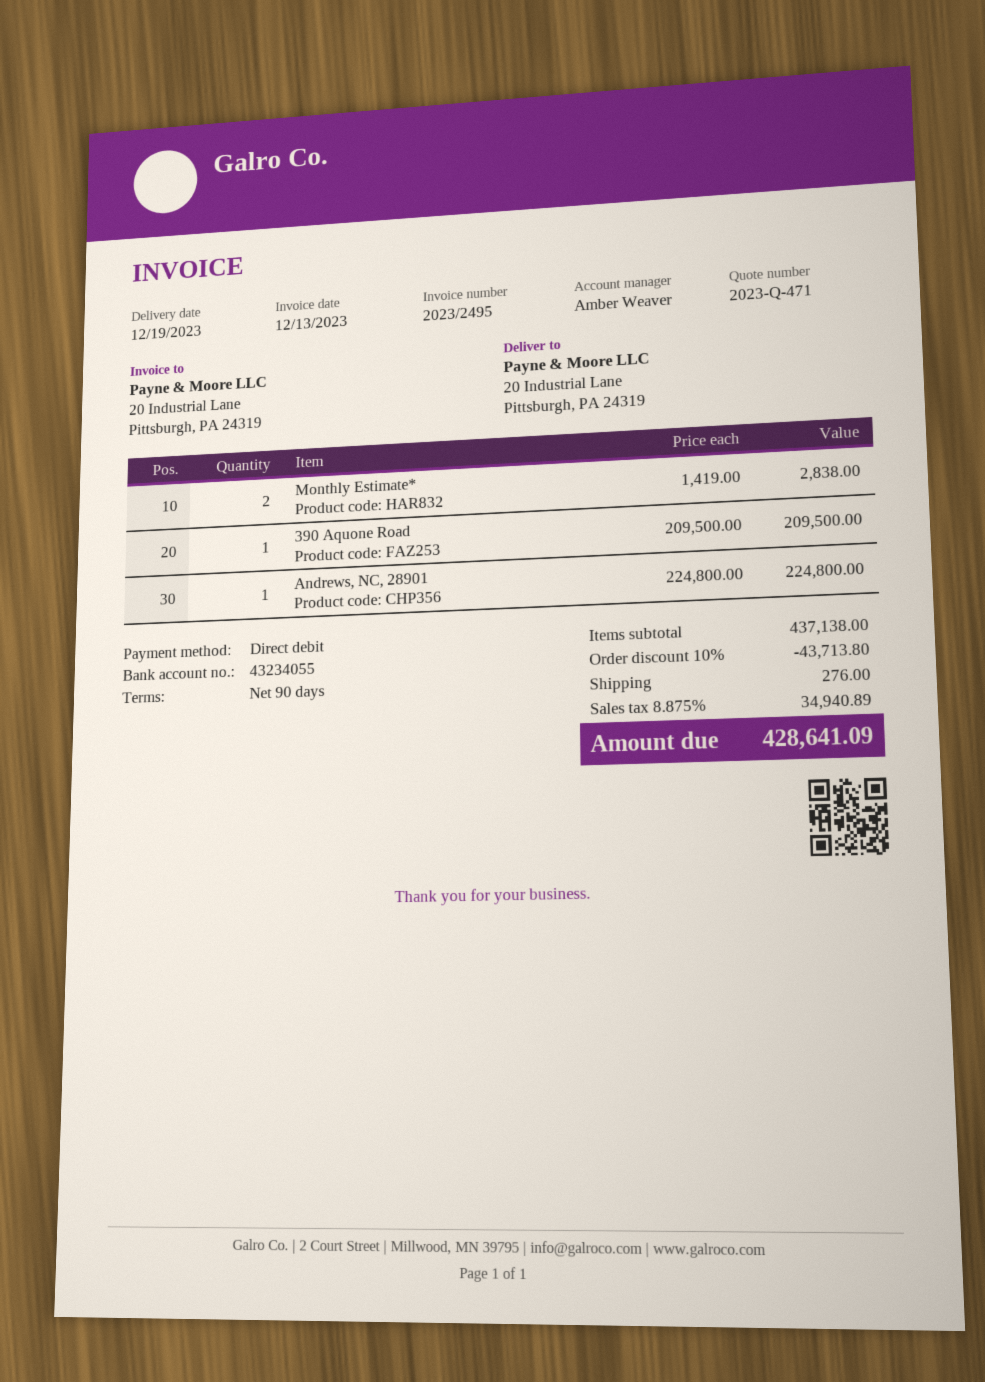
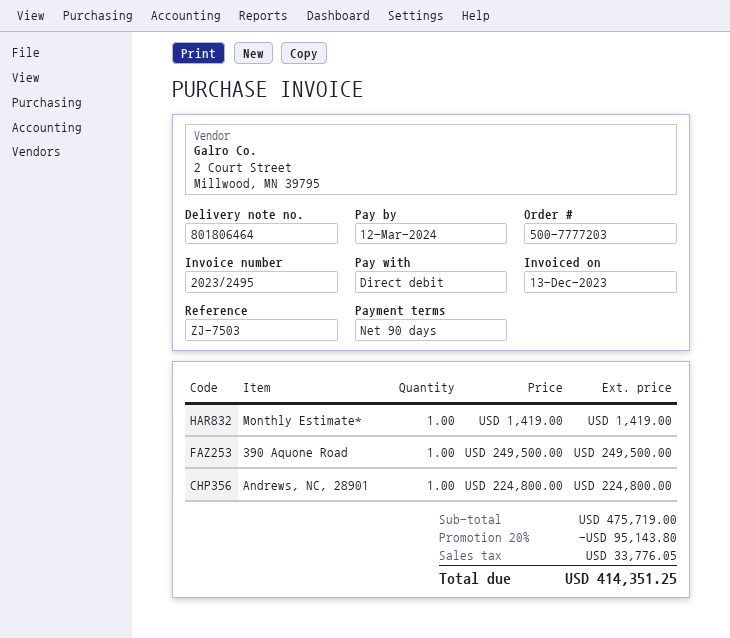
Monthly Estimate*: 2 x 1419.00 = 2838.00 -> 1 x 1419.00 = 1419.00
390 Aquone Road: 1 x 209500.00 = 209500.00 -> 1 x 249500.00 = 249500.00
subtotal: 437138.00 -> 475719.00
discount: 10% = 43713.80 -> 20% = 95143.80
shipping: 276.00 -> none
tax: 34940.89 -> 33776.05
total: 428641.09 -> 414351.25

